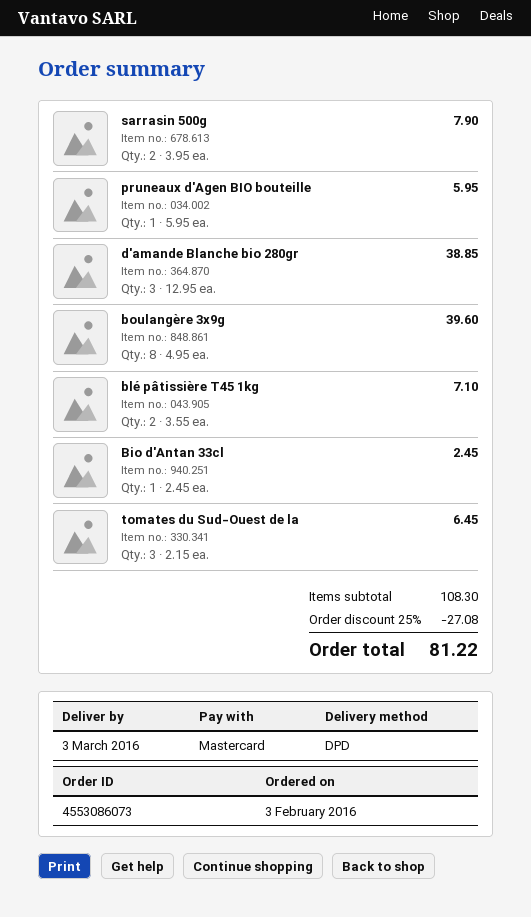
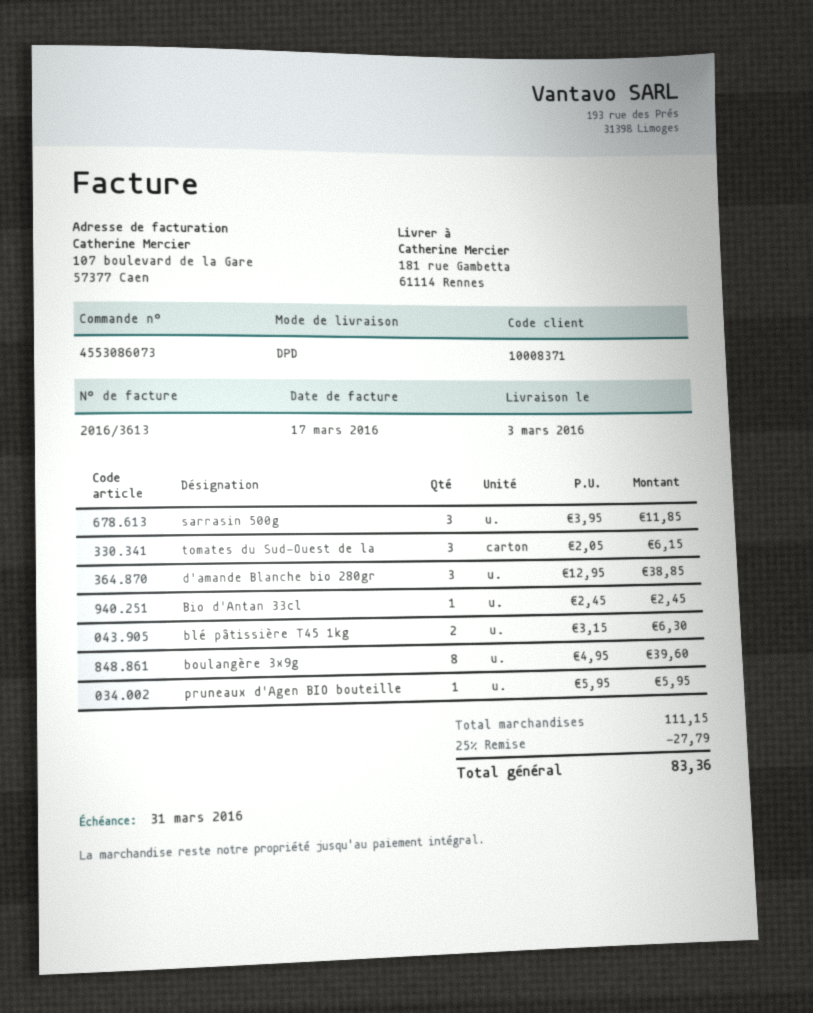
sarrasin 500g: 2 x 3.95 = 7.90 -> 3 x 3.95 = 11.85
blé pâtissière T45 1kg: 2 x 3.55 = 7.10 -> 2 x 3.15 = 6.30
tomates du Sud-Ouest de la: 3 x 2.15 = 6.45 -> 3 x 2.05 = 6.15
subtotal: 108.30 -> 111.15
discount: 25% = 27.08 -> 25% = 27.79
total: 81.22 -> 83.36

